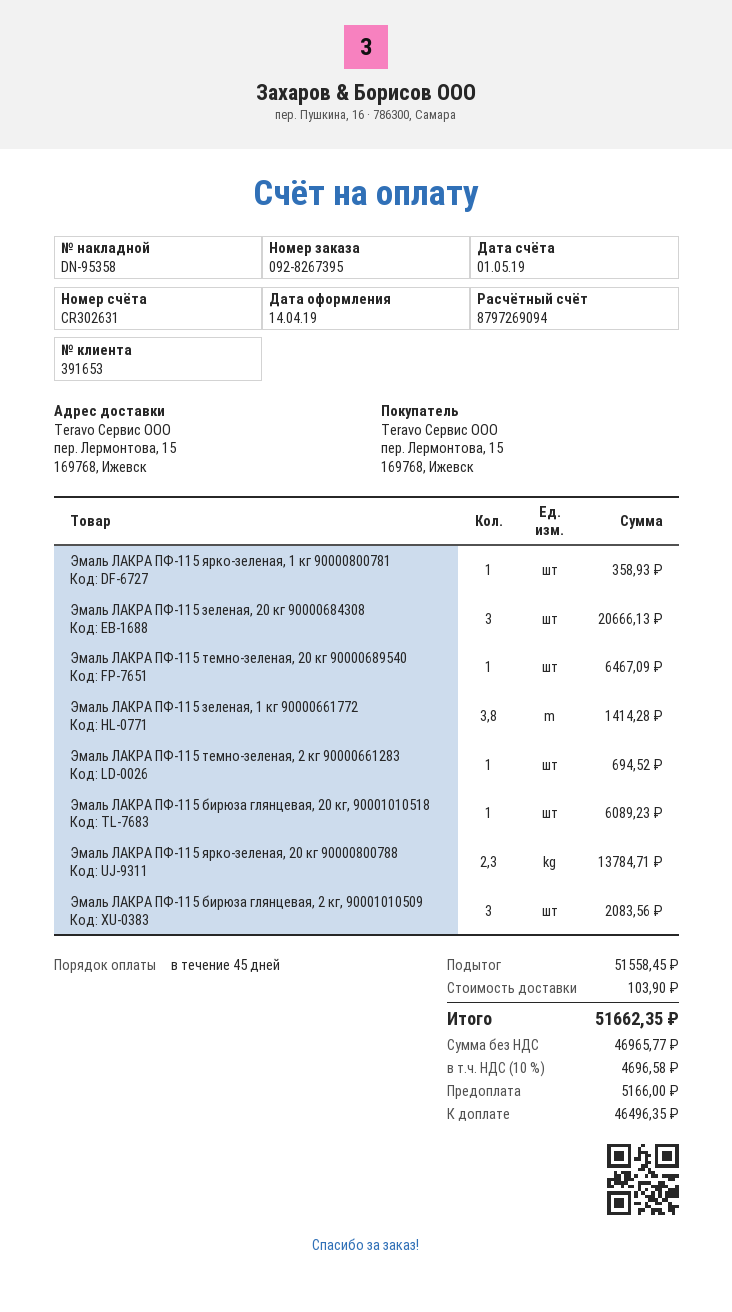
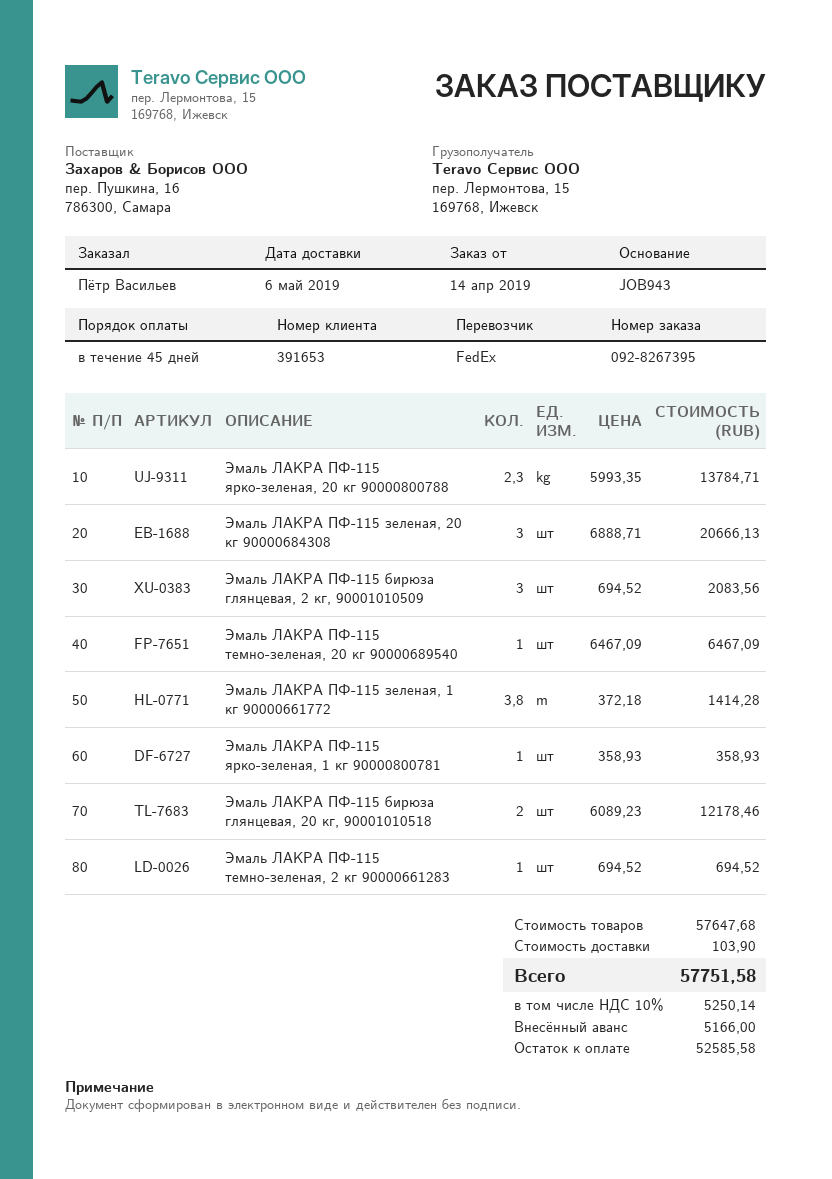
Эмаль ЛАКРА ПФ-115 бирюза глянцевая, 20 кг, 90001010518: 1 for 6089.23 -> 2 for 12178.46
subtotal: 51558.45 -> 57647.68
tax: 10% = 4696.58 -> 10% = 5250.14
total: 51662.35 -> 57751.58
balance: 46496.35 -> 52585.58

